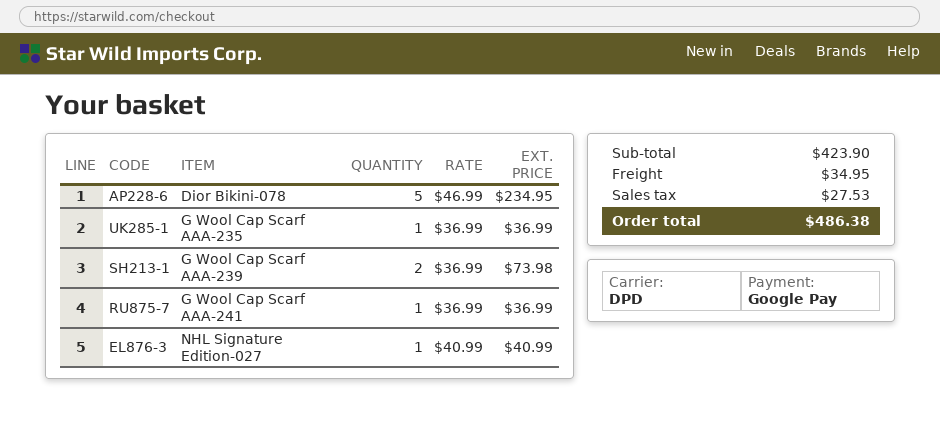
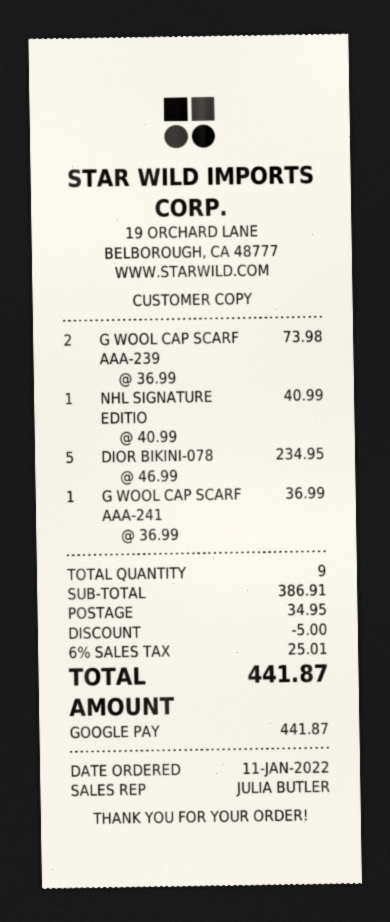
G Wool Cap Scarf AAA-235: 1 x 36.99 = 36.99 -> none
subtotal: 423.90 -> 386.91
discount: none -> 5.00
tax: 27.53 -> 25.01
total: 486.38 -> 441.87

